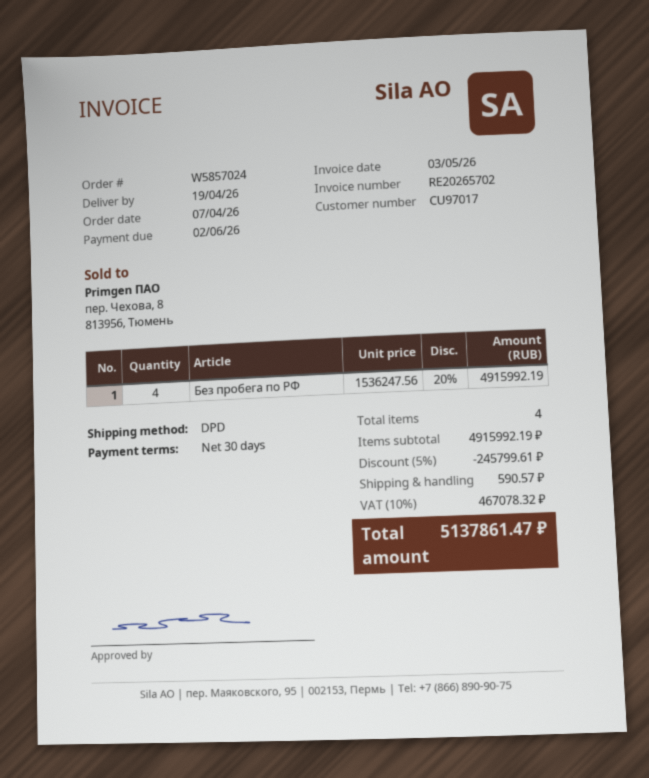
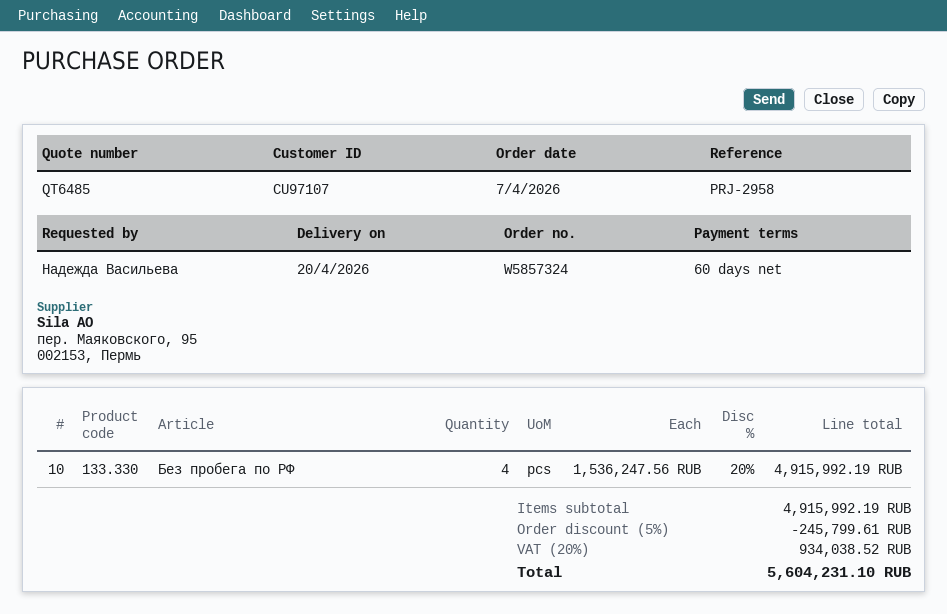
order number: W5857024 -> W5857324
delivery date: 2026-04-19 -> 2026-04-20
payment terms: 30 days -> 60 days
customer number: CU97017 -> CU97107
shipping: 590.57 -> none
tax: 10% = 467078.32 -> 20% = 934038.52
total: 5137861.47 -> 5604231.10

